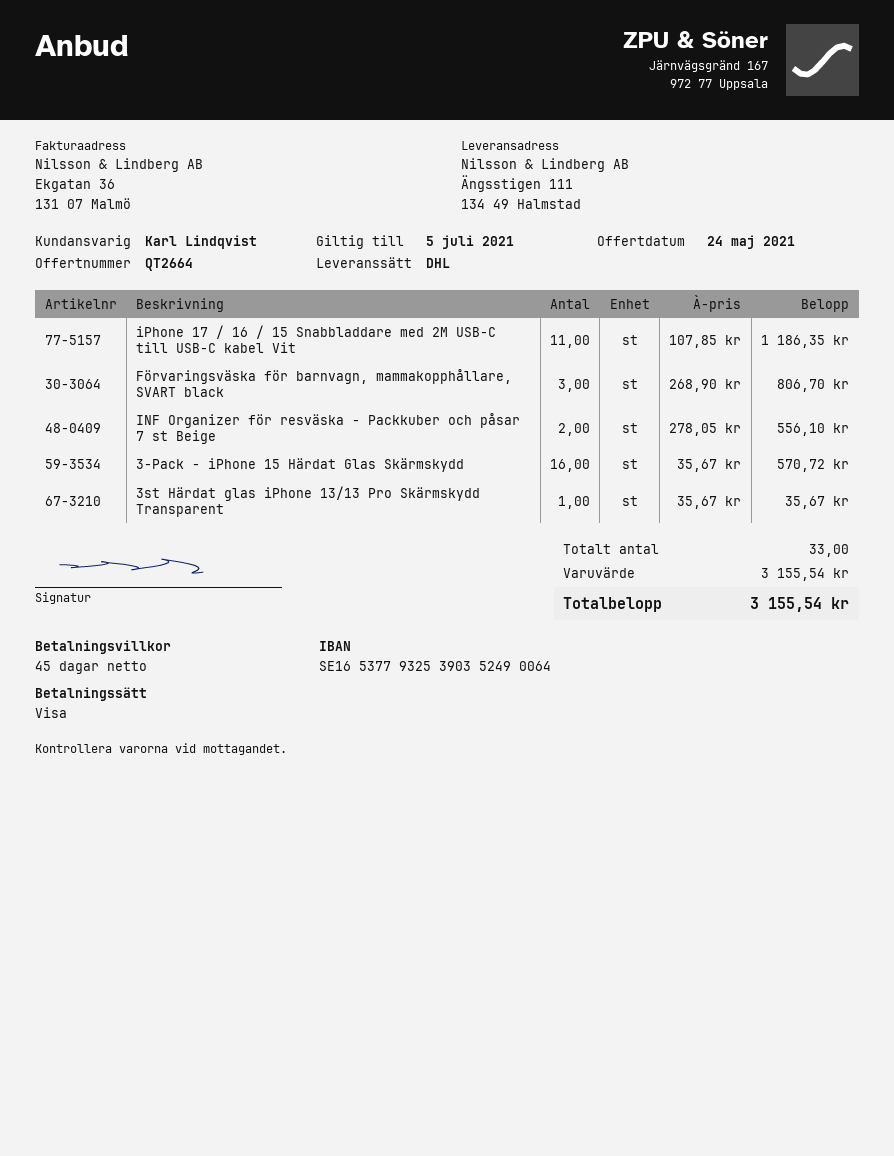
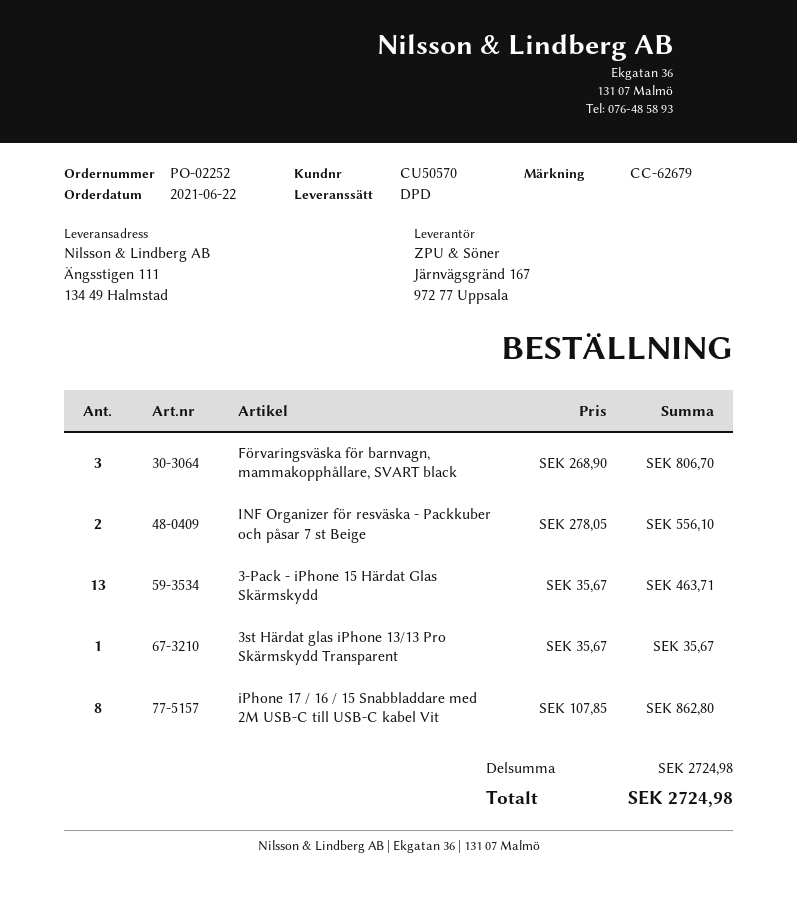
shipping method: DHL -> DPD
iPhone 17 / 16 / 15 Snabbladdare med 2M USB-C till USB-C kabel Vit: 11 x 107.85 = 1186.35 -> 8 x 107.85 = 862.80
3-Pack - iPhone 15 Härdat Glas Skärmskydd: 16 x 35.67 = 570.72 -> 13 x 35.67 = 463.71
subtotal: 3155.54 -> 2724.98
total: 3155.54 -> 2724.98

